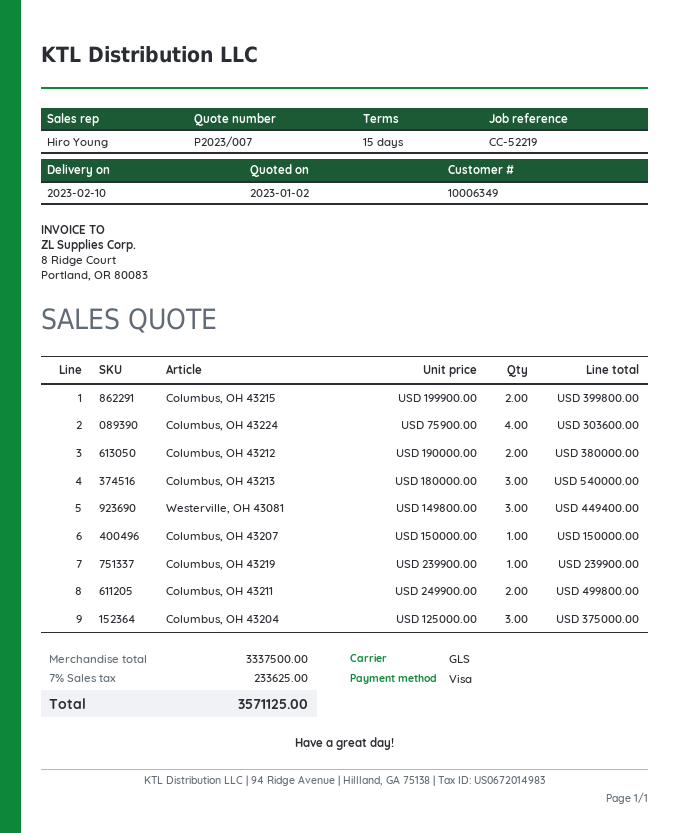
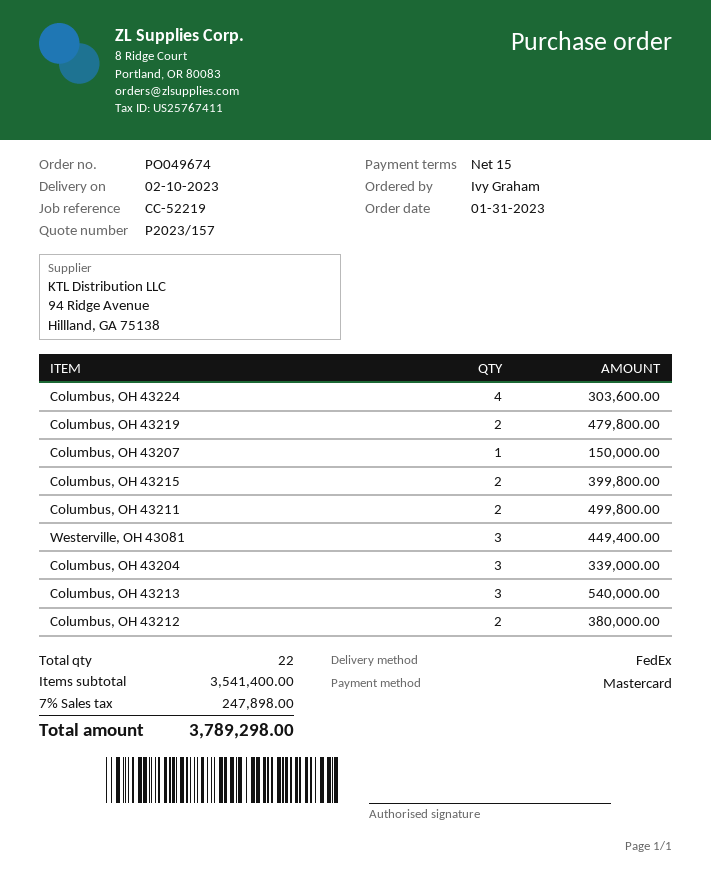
quote number: P2023/007 -> P2023/157
payment method: Visa -> Mastercard
shipping method: GLS -> FedEx
Columbus, OH 43219: 1 for 239900.00 -> 2 for 479800.00
Columbus, OH 43204: 3 for 375000.00 -> 3 for 339000.00
subtotal: 3337500.00 -> 3541400.00
tax: 7% = 233625.00 -> 7% = 247898.00
total: 3571125.00 -> 3789298.00

